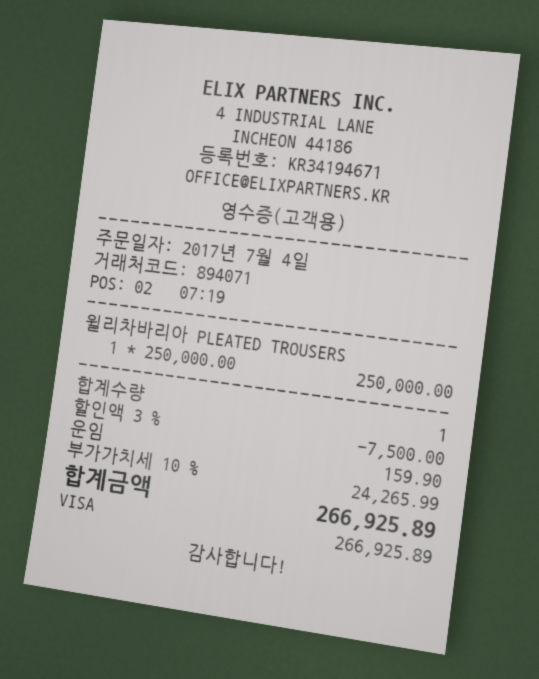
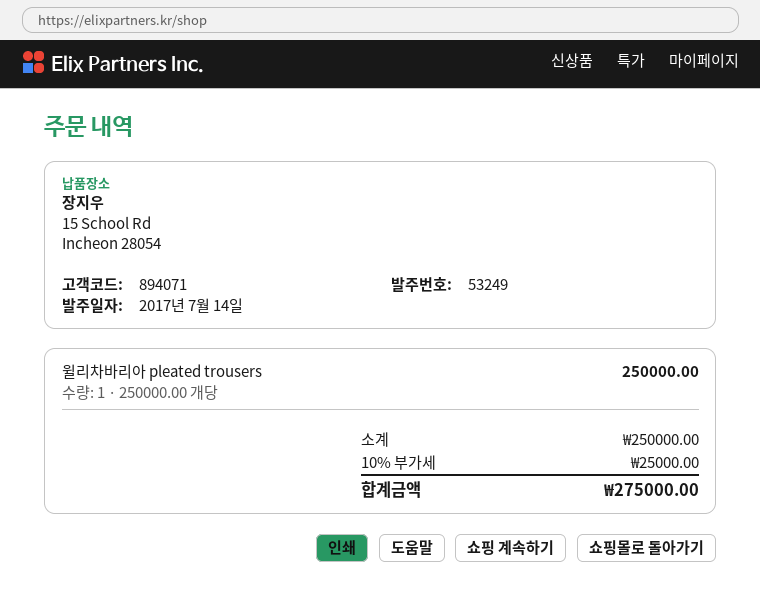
order date: 2017-07-04 -> 2017-07-14
discount: 3% = 7500.00 -> none
shipping: 159.90 -> none
tax: 10% = 24265.99 -> 10% = 25000.00
total: 266925.89 -> 275000.00

